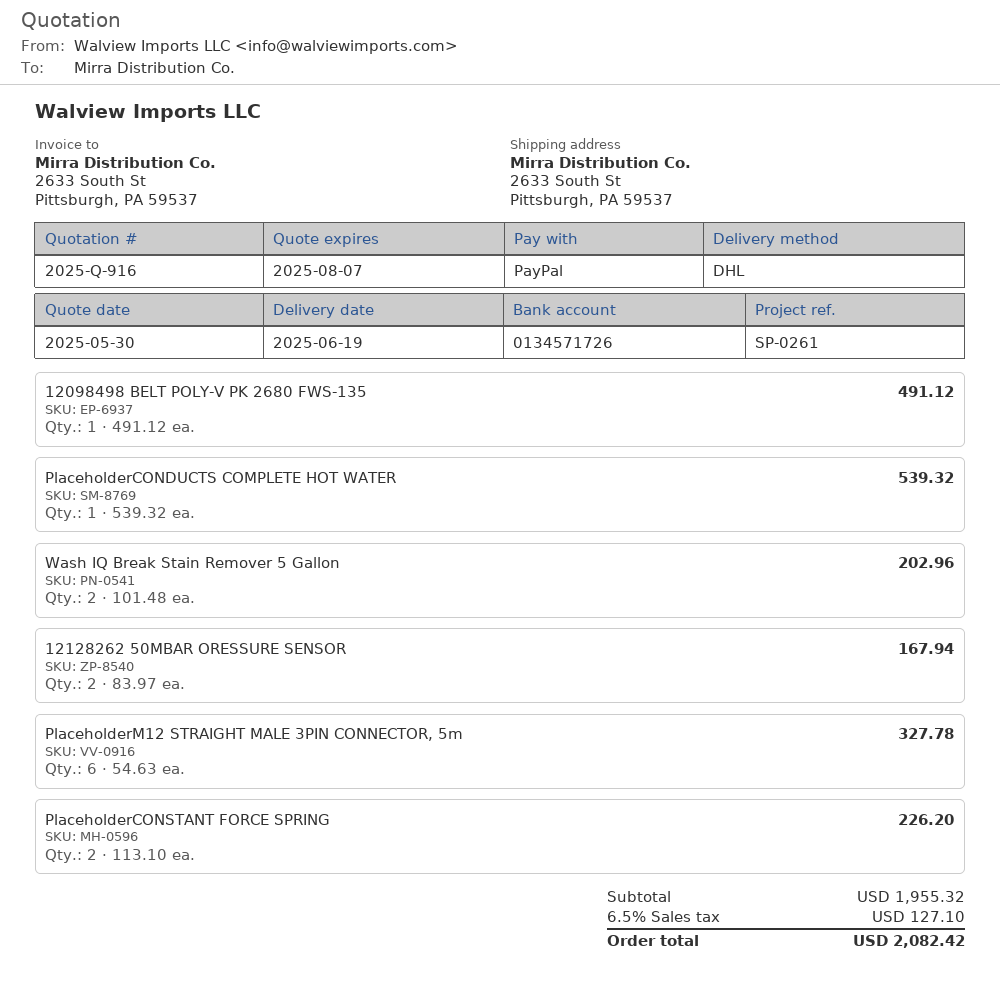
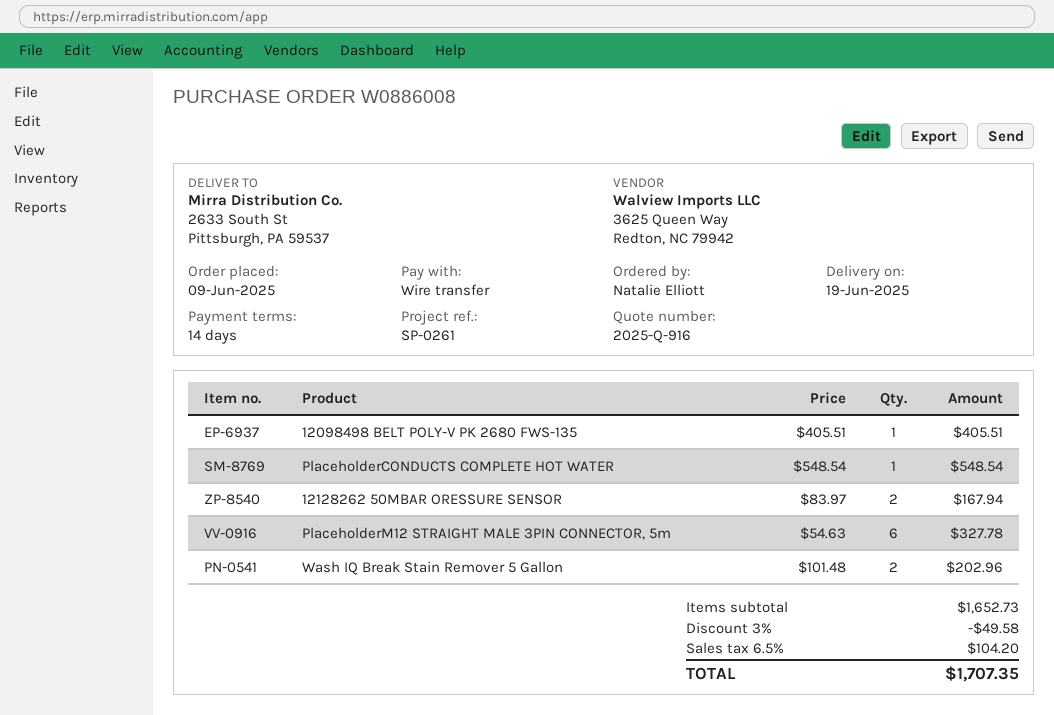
payment method: PayPal -> bank transfer
12098498 BELT POLY-V PK 2680 FWS-135: 1 x 491.12 = 491.12 -> 1 x 405.51 = 405.51
PlaceholderCONDUCTS COMPLETE HOT WATER: 1 x 539.32 = 539.32 -> 1 x 548.54 = 548.54
PlaceholderCONSTANT FORCE SPRING: 2 x 113.10 = 226.20 -> none
subtotal: 1955.32 -> 1652.73
discount: none -> 3% = 49.58
tax: 6.5% = 127.10 -> 6.5% = 104.20
total: 2082.42 -> 1707.35

